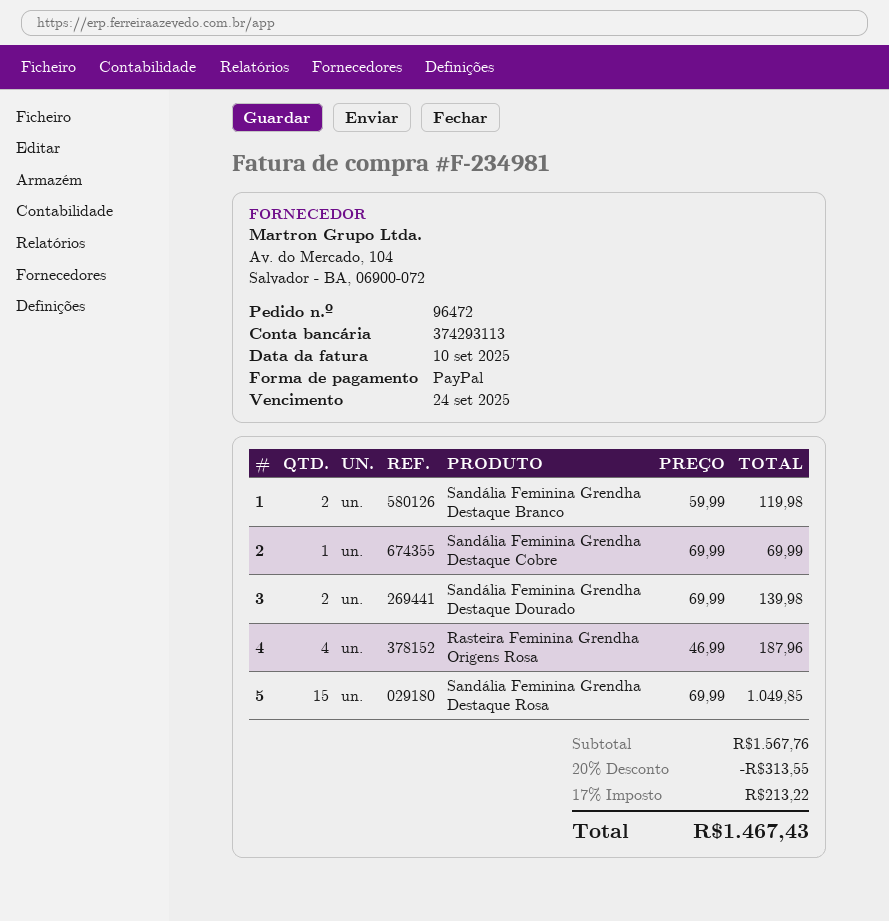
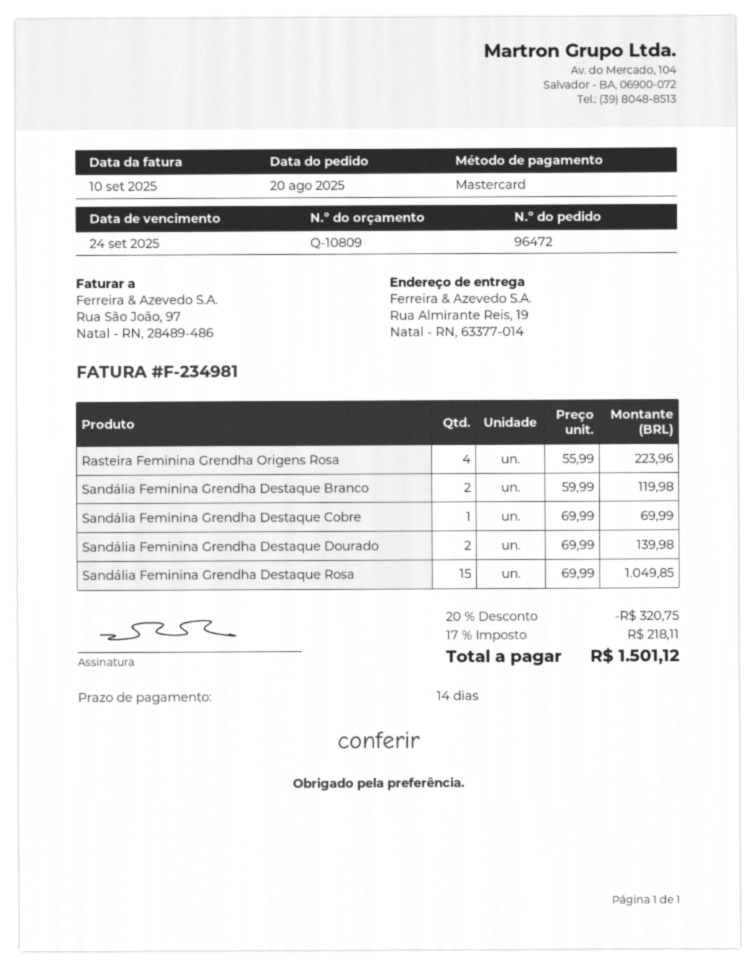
payment method: PayPal -> Mastercard
Rasteira Feminina Grendha Origens Rosa: 4 x 46.99 = 187.96 -> 4 x 55.99 = 223.96
discount: 20% = 313.55 -> 20% = 320.75
tax: 17% = 213.22 -> 17% = 218.11
total: 1467.43 -> 1501.12

